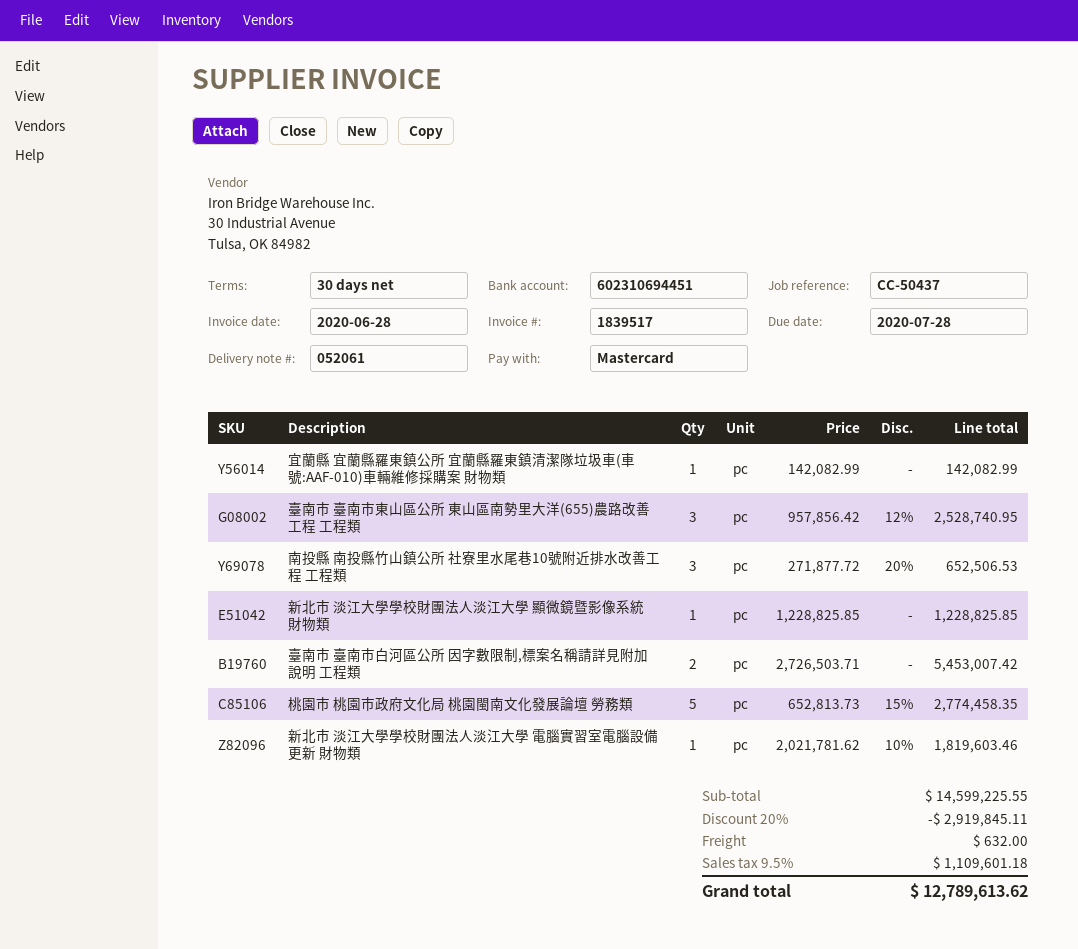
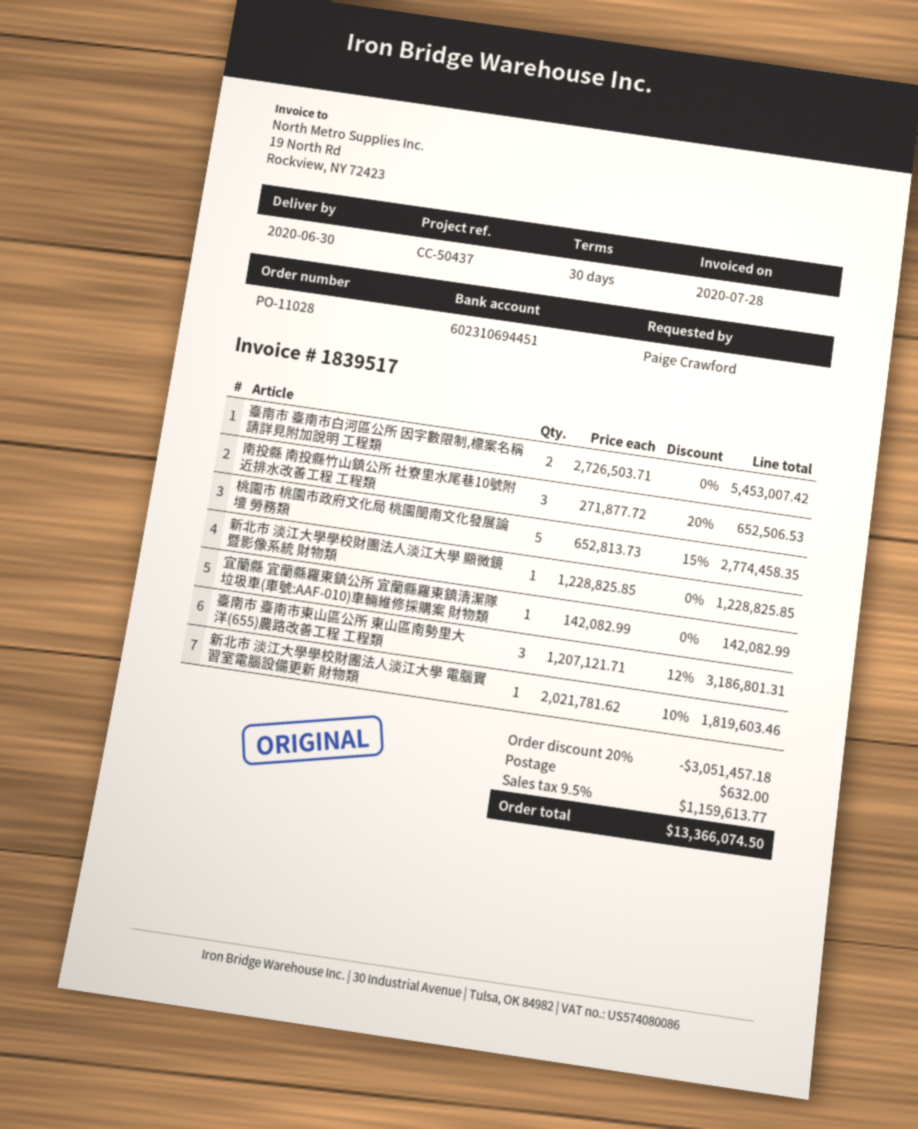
invoice date: 2020-06-28 -> 2020-07-28
臺南市 臺南市東山區公所 東山區南勢里大洋(655)農路改善工程 工程類: 3 x 957856.42 - 12% = 2528740.95 -> 3 x 1207121.71 - 12% = 3186801.31
discount: 20% = 2919845.11 -> 20% = 3051457.18
tax: 9.5% = 1109601.18 -> 9.5% = 1159613.77
total: 12789613.62 -> 13366074.50

